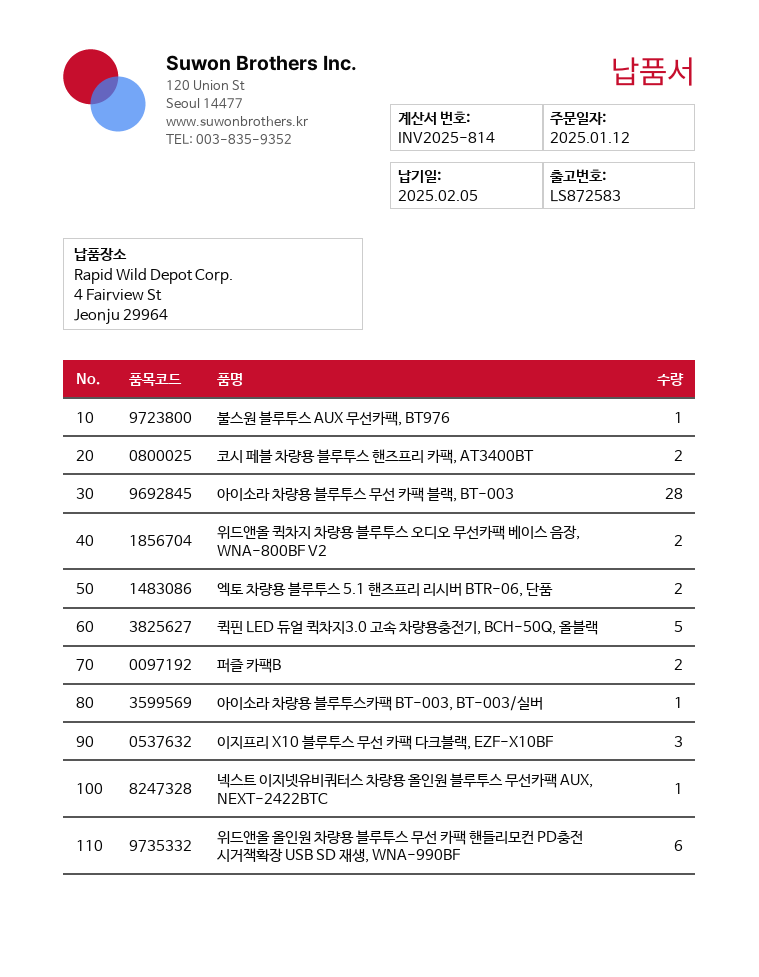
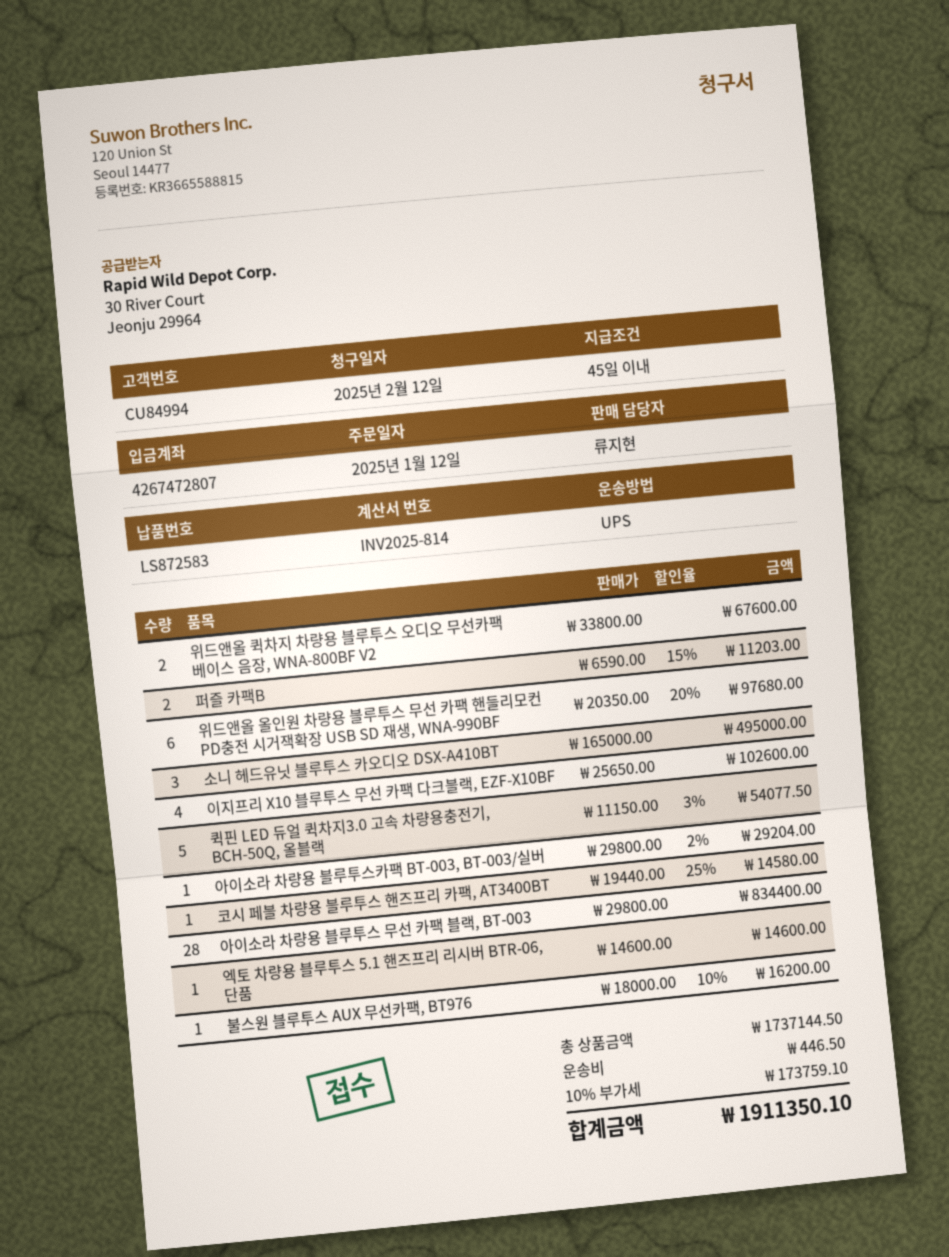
코시 페블 차량용 블루투스 핸즈프리 카팩, AT3400BT: 2 -> 1
엑토 차량용 블루투스 5.1 핸즈프리 리시버 BTR-06, 단품: 2 -> 1
이지프리 X10 블루투스 무선 카팩 다크블랙, EZF-X10BF: 3 -> 4
넥스트 이지넷유비쿼터스 차량용 올인원 블루투스 무선카팩 AUX, NEXT-2422BTC: 1 -> none
소니 헤드유닛 블루투스 카오디오 DSX-A410BT: none -> 3

